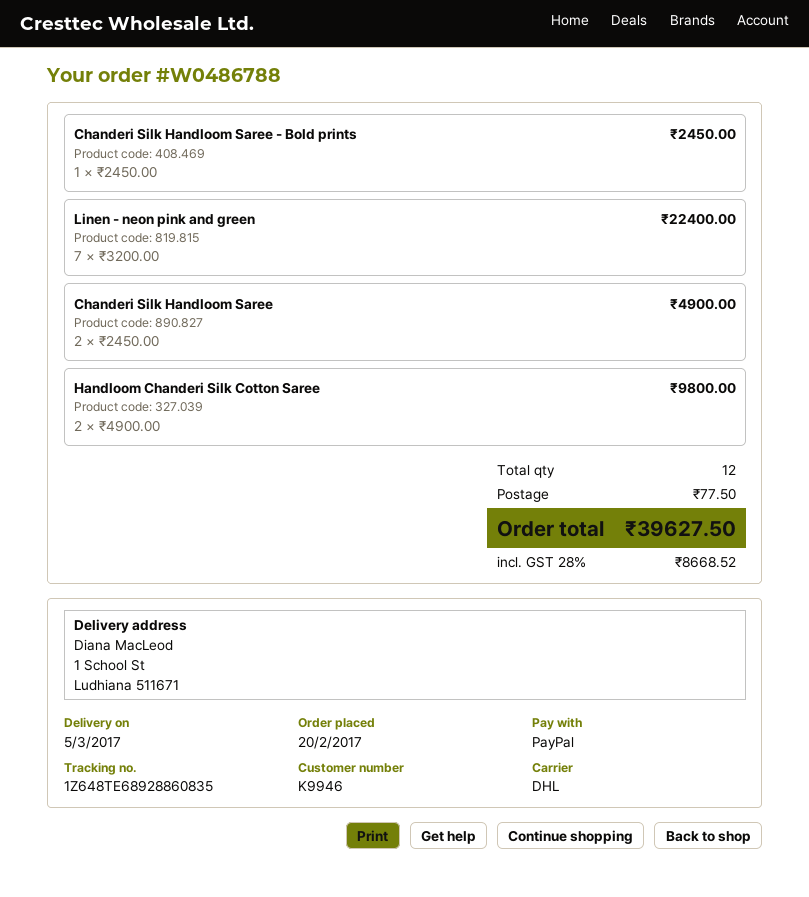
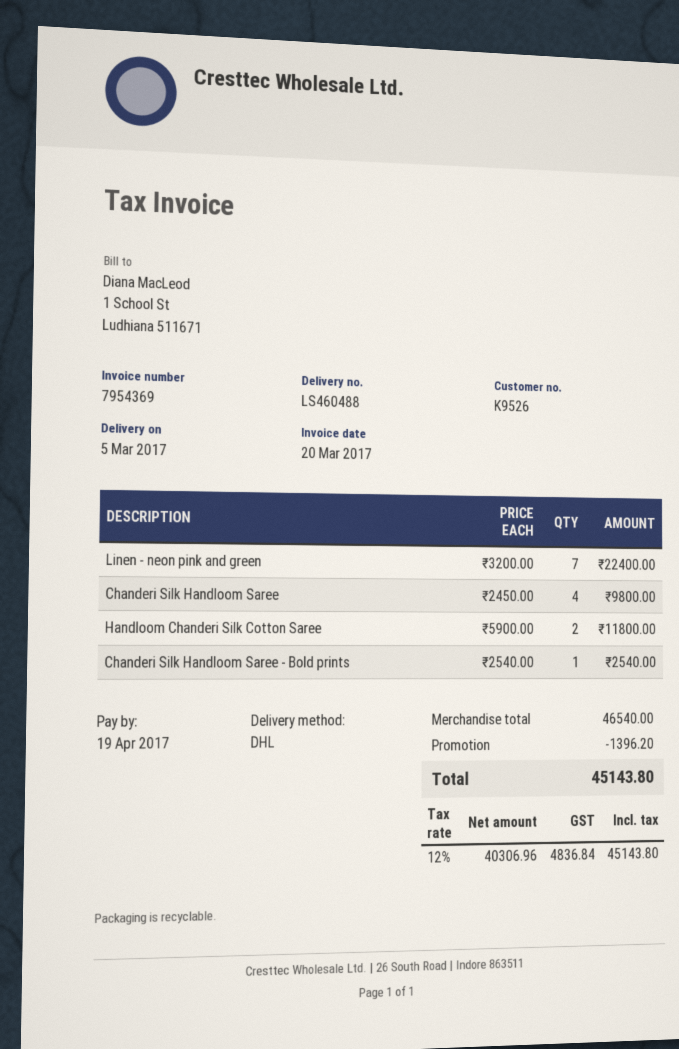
customer number: K9946 -> K9526
Chanderi Silk Handloom Saree - Bold prints: 1 x 2450.00 = 2450.00 -> 1 x 2540.00 = 2540.00
Chanderi Silk Handloom Saree: 2 x 2450.00 = 4900.00 -> 4 x 2450.00 = 9800.00
Handloom Chanderi Silk Cotton Saree: 2 x 4900.00 = 9800.00 -> 2 x 5900.00 = 11800.00
discount: none -> 1396.20
shipping: 77.50 -> none
tax: 28% = 8668.52 -> 12% = 4836.84
total: 39627.50 -> 45143.80

